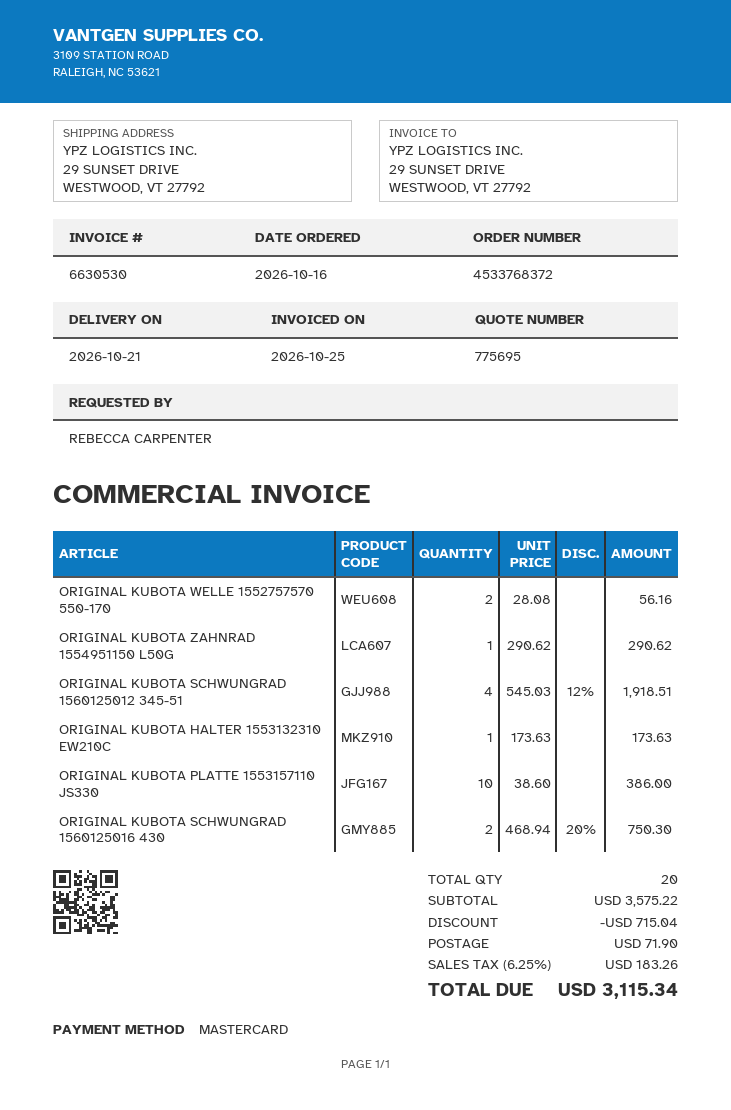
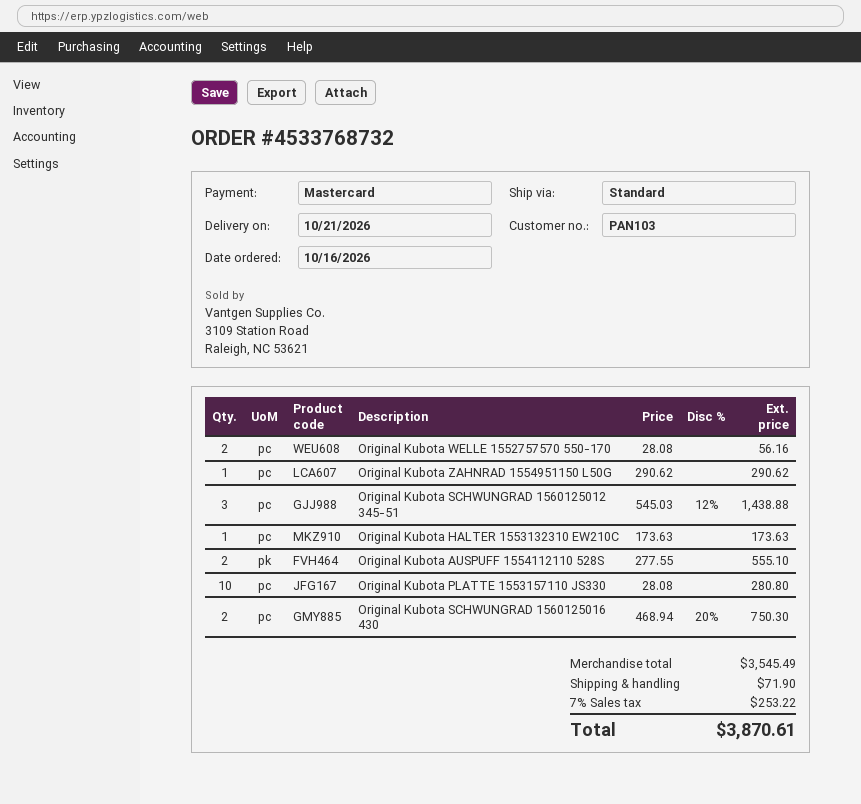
order number: 4533768372 -> 4533768732
ORIGINAL KUBOTA SCHWUNGRAD 1560125012 345-51: 4 x 545.03 - 12% = 1918.51 -> 3 x 545.03 - 12% = 1438.88
ORIGINAL KUBOTA PLATTE 1553157110 JS330: 10 x 38.60 = 386.00 -> 10 x 28.08 = 280.80
Original Kubota AUSPUFF 1554112110 528S: none -> 2 x 277.55 = 555.10
subtotal: 3575.22 -> 3545.49
discount: 715.04 -> none
tax: 6.25% = 183.26 -> 7% = 253.22
total: 3115.34 -> 3870.61

